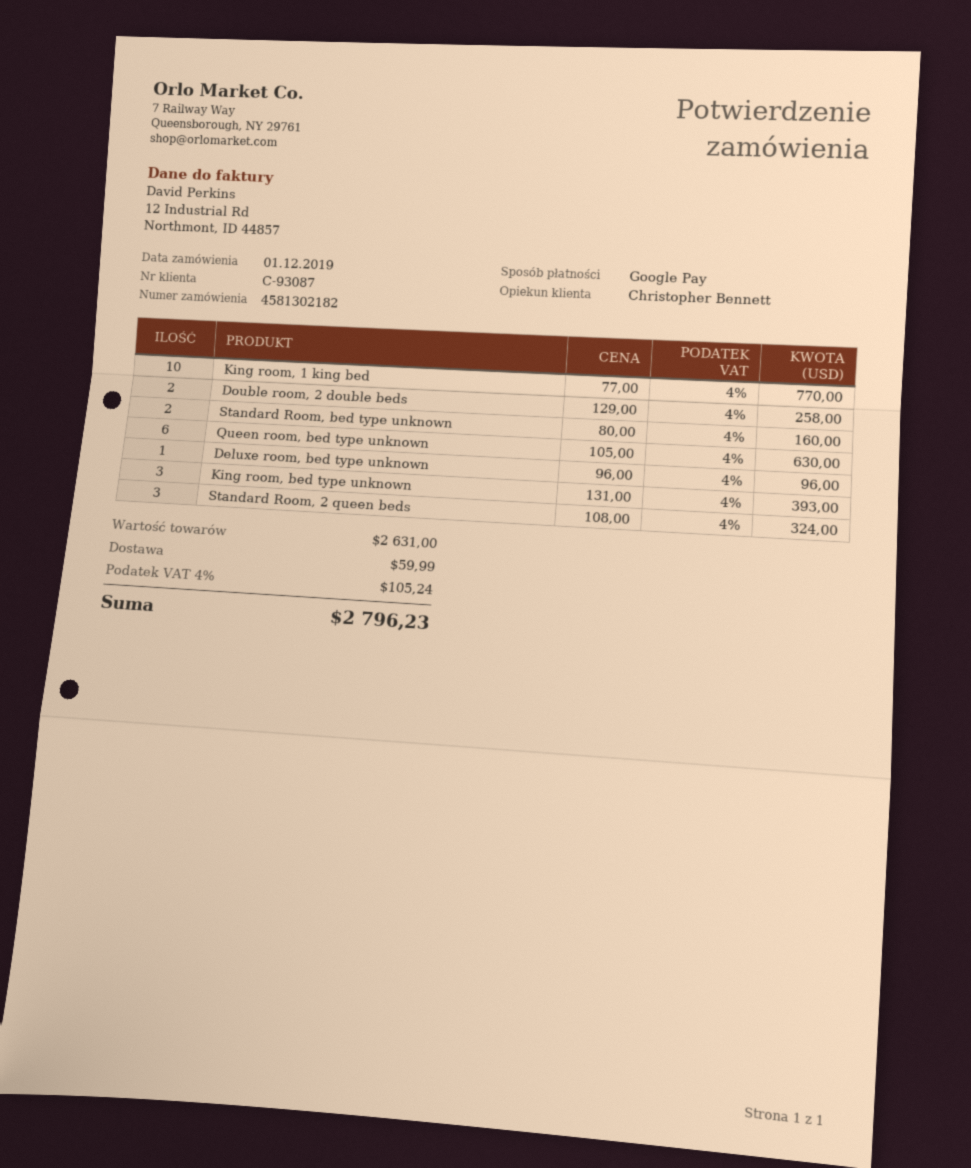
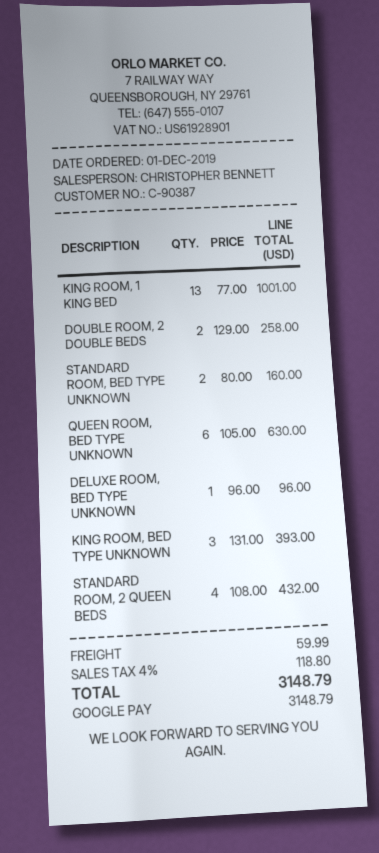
customer number: C-93087 -> C-90387
King room, 1 king bed: 10 x 77.00 = 770.00 -> 13 x 77.00 = 1001.00
Standard Room, 2 queen beds: 3 x 108.00 = 324.00 -> 4 x 108.00 = 432.00
tax: 4% = 105.24 -> 4% = 118.80
total: 2796.23 -> 3148.79

